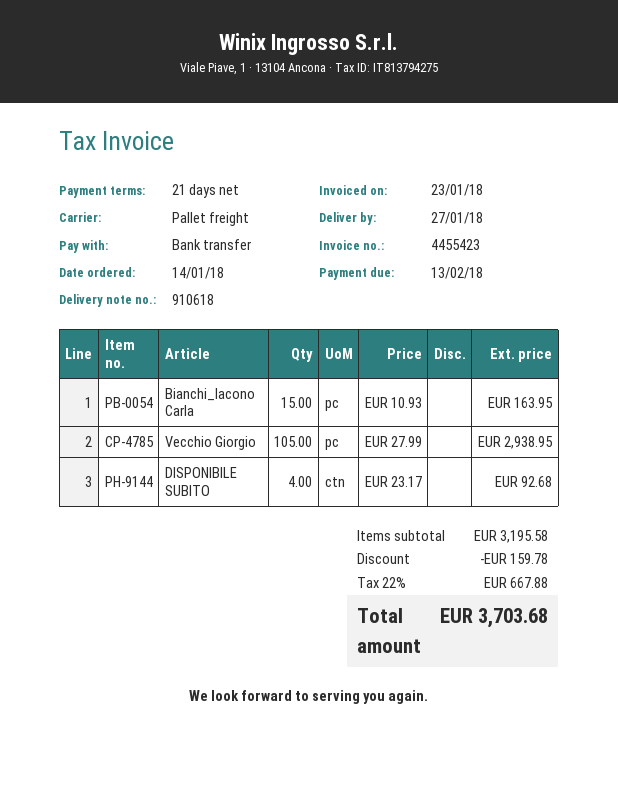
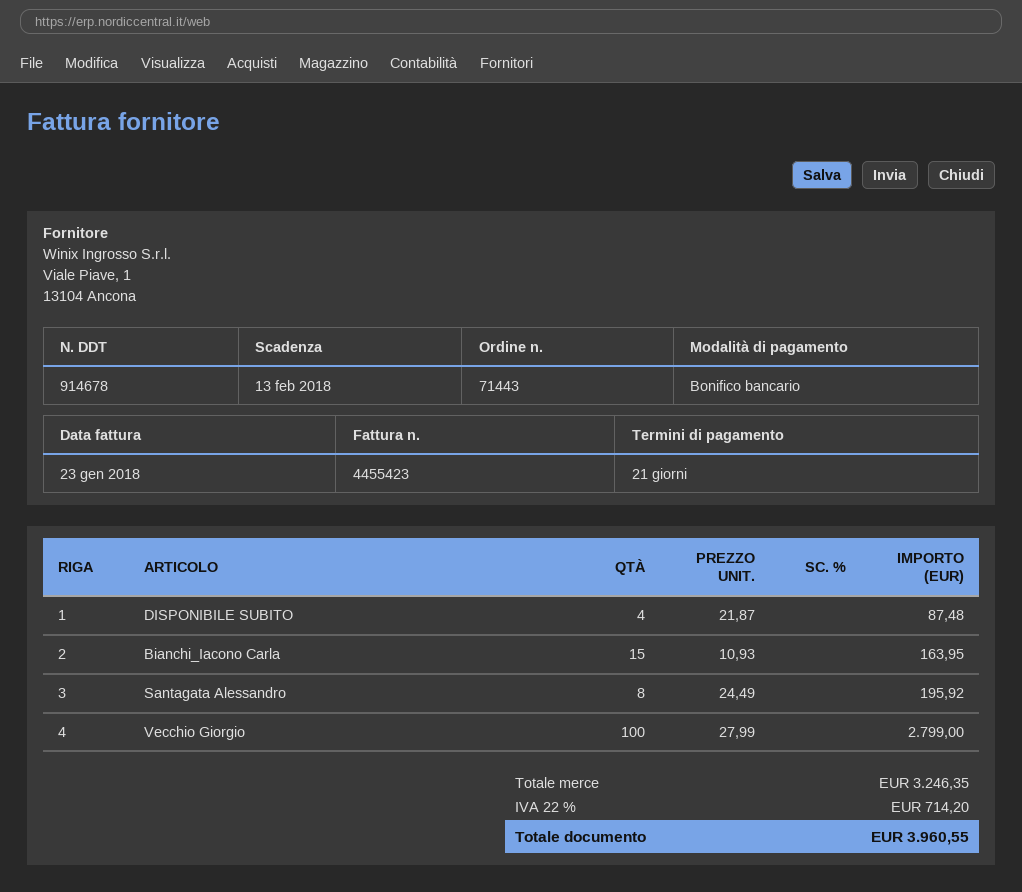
delivery note number: 910618 -> 914678
Vecchio Giorgio: 105 x 27.99 = 2938.95 -> 100 x 27.99 = 2799.00
DISPONIBILE SUBITO: 4 x 23.17 = 92.68 -> 4 x 21.87 = 87.48
Santagata Alessandro: none -> 8 x 24.49 = 195.92
subtotal: 3195.58 -> 3246.35
discount: 159.78 -> none
tax: 22% = 667.88 -> 22% = 714.20
total: 3703.68 -> 3960.55

